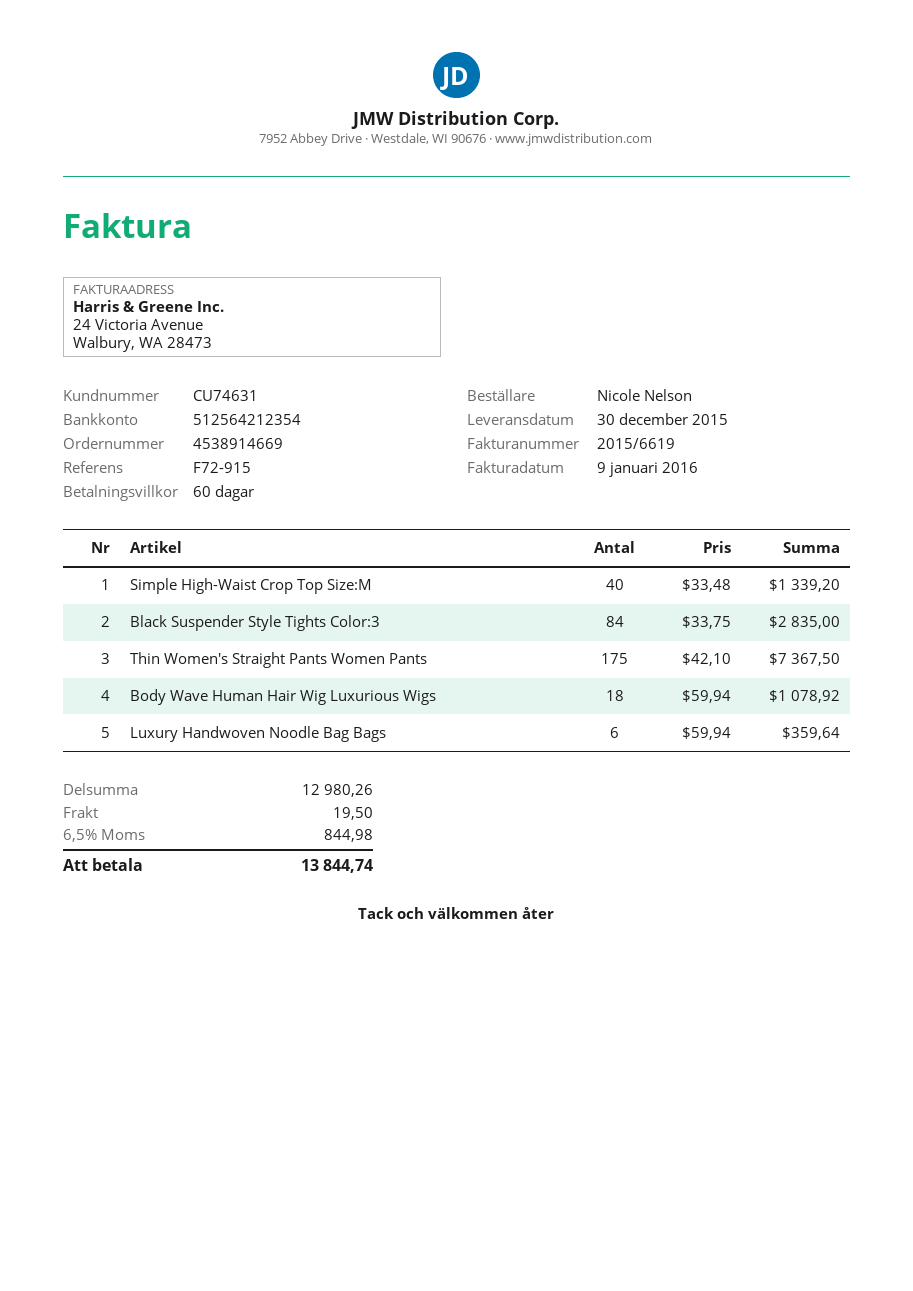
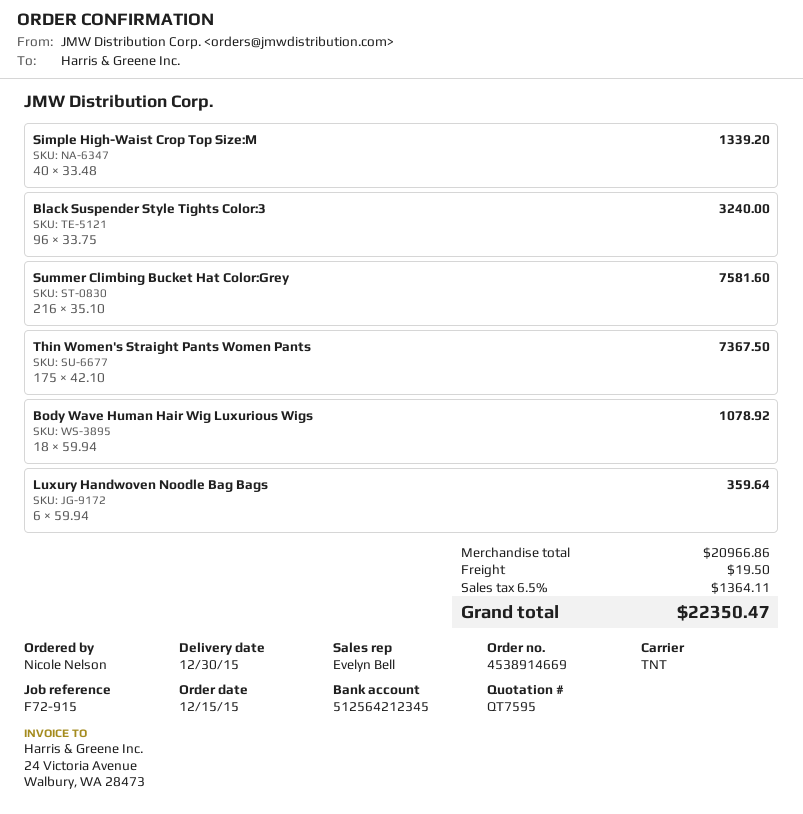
bank account: 512564212354 -> 512564212345
Black Suspender Style Tights Color:3: 84 x 33.75 = 2835.00 -> 96 x 33.75 = 3240.00
Summer Climbing Bucket Hat Color:Grey: none -> 216 x 35.10 = 7581.60
subtotal: 12980.26 -> 20966.86
tax: 6.5% = 844.98 -> 6.5% = 1364.11
total: 13844.74 -> 22350.47

